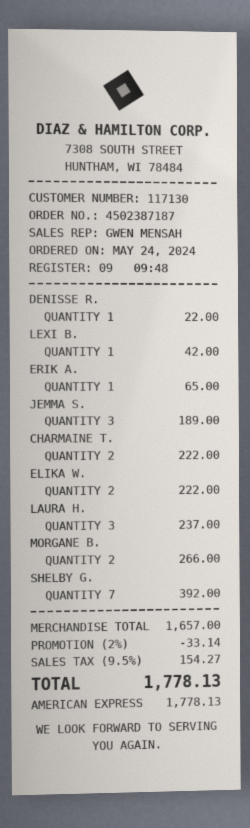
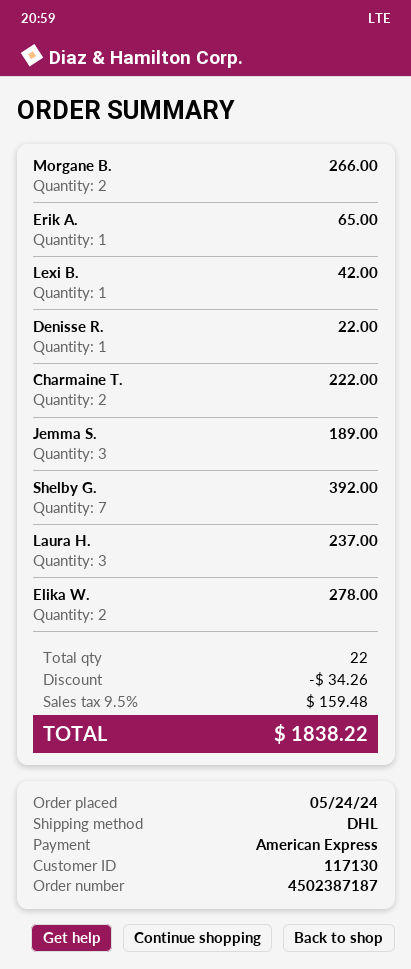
ELIKA W.: 2 for 222.00 -> 2 for 278.00
discount: 33.14 -> 34.26
tax: 9.5% = 154.27 -> 9.5% = 159.48
total: 1778.13 -> 1838.22

